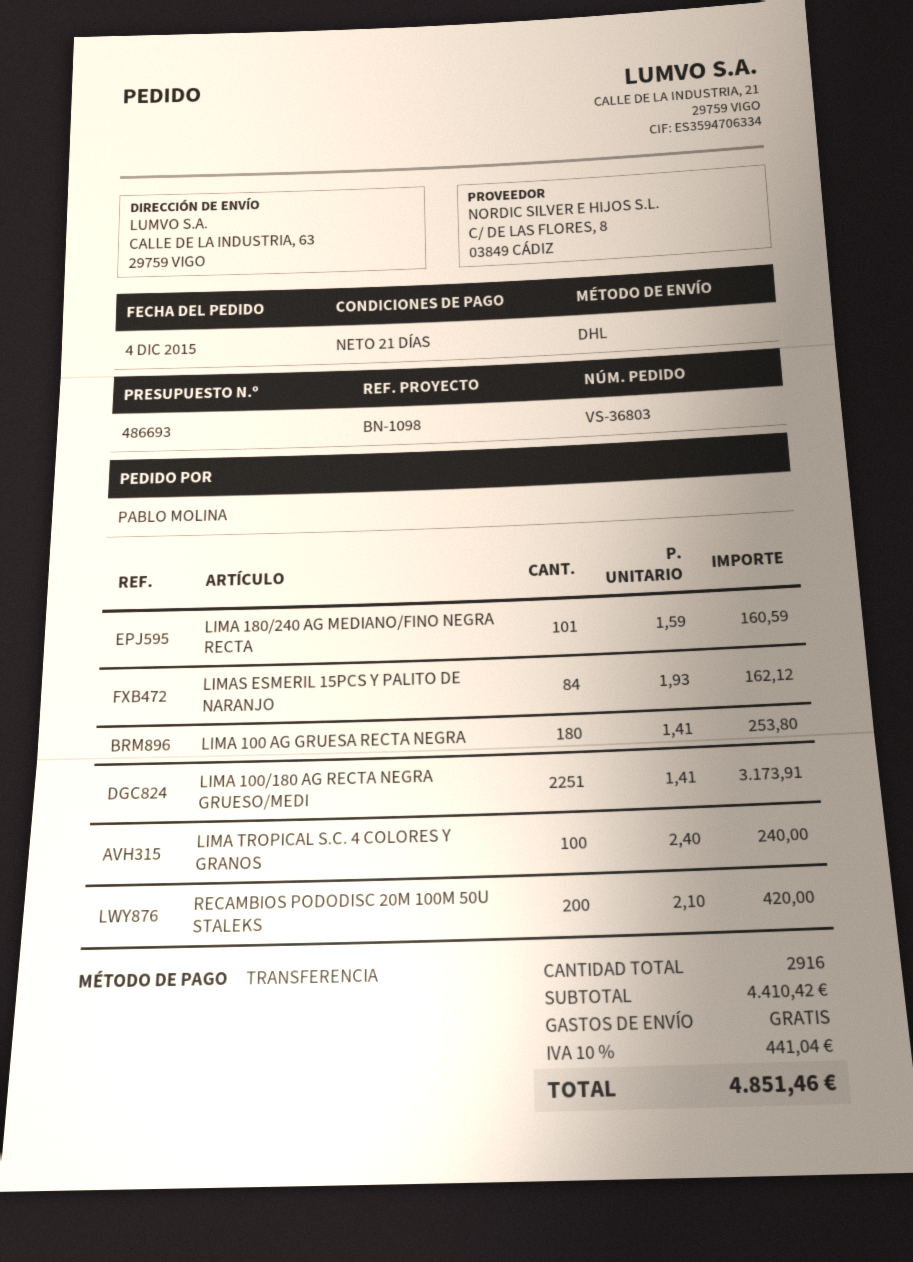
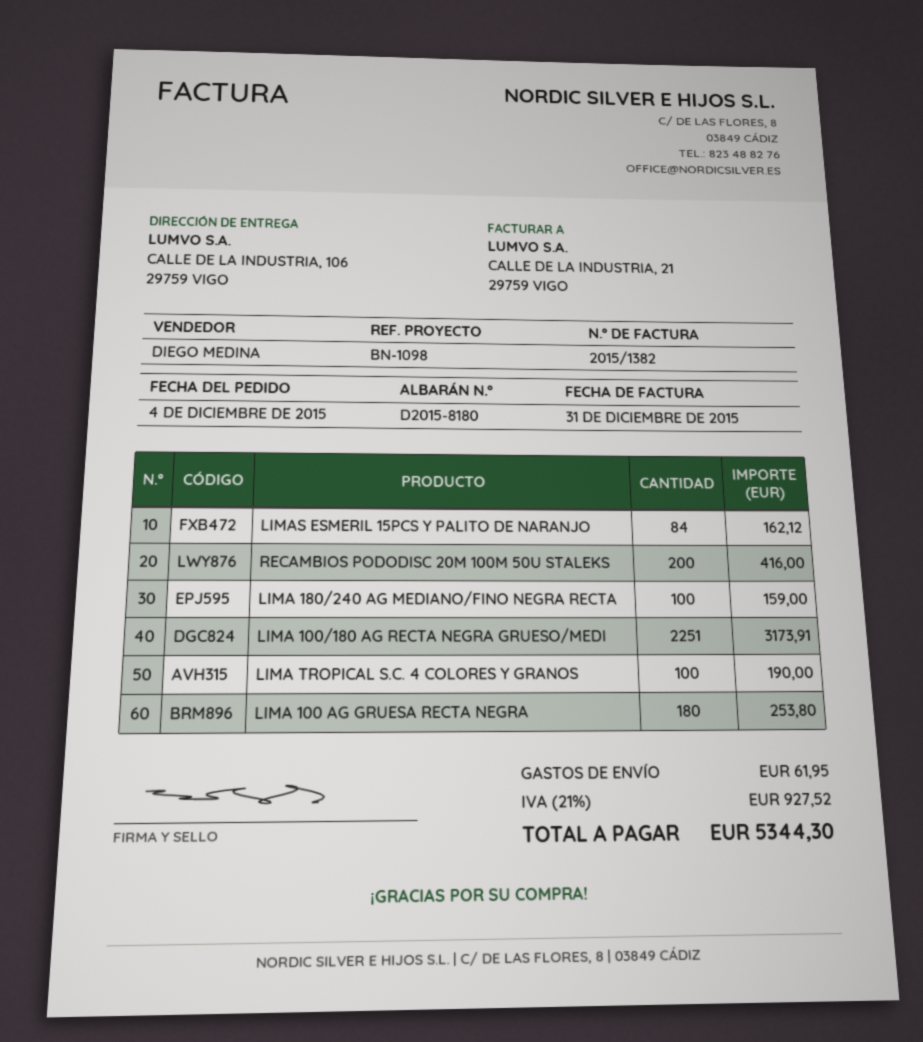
ship to: CALLE DE LA INDUSTRIA, 63, 29759 VIGO -> CALLE DE LA INDUSTRIA, 106, 29759 VIGO
LIMA 180/240 AG MEDIANO/FINO NEGRA RECTA: 101 for 160.59 -> 100 for 159.00
LIMA TROPICAL S.C. 4 COLORES Y GRANOS: 100 for 240.00 -> 100 for 190.00
RECAMBIOS PODODISC 20M 100M 50U STALEKS: 200 for 420.00 -> 200 for 416.00
shipping: 0.00 -> 61.95
tax: 10% = 441.04 -> 21% = 927.52
total: 4851.46 -> 5344.30

